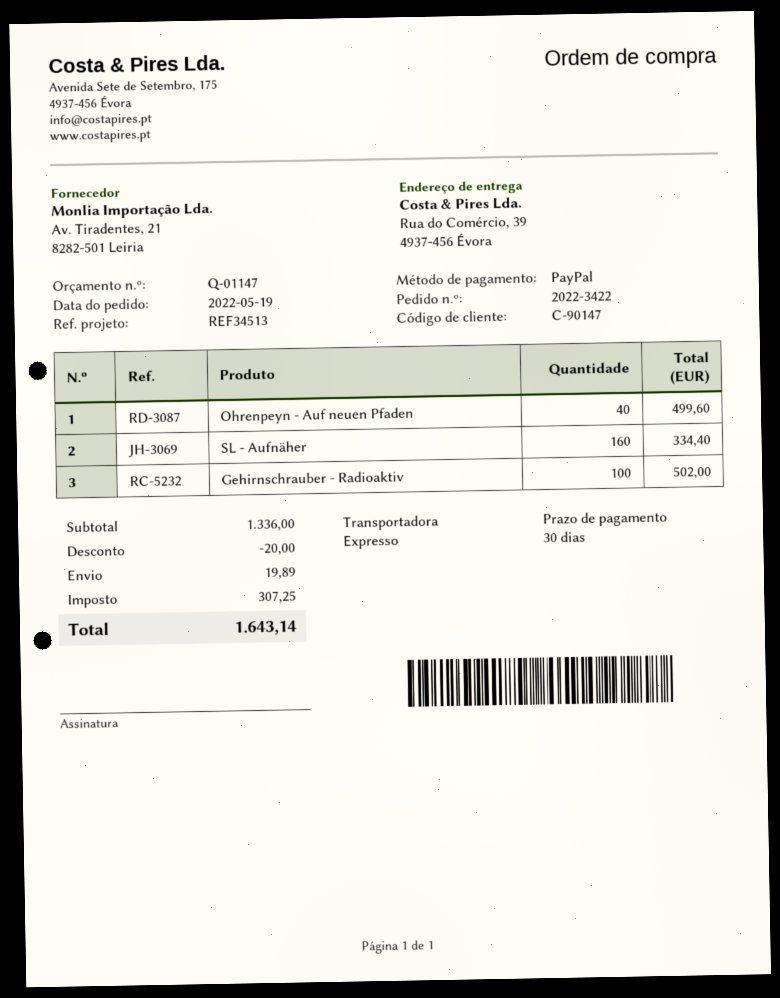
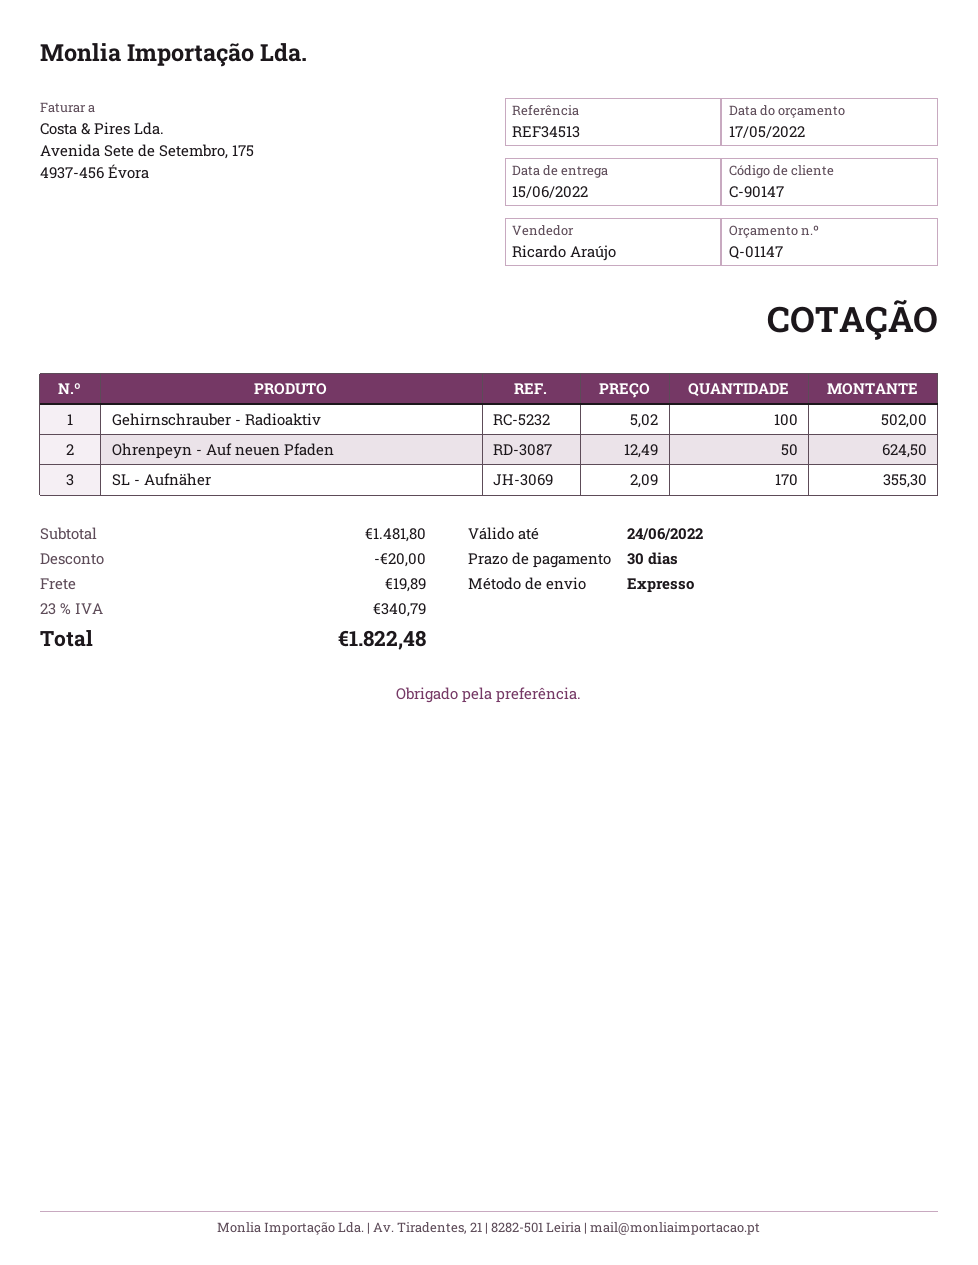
Ohrenpeyn - Auf neuen Pfaden: 40 for 499.60 -> 50 for 624.50
SL - Aufnäher: 160 for 334.40 -> 170 for 355.30
subtotal: 1336.00 -> 1481.80
tax: 307.25 -> 340.79
total: 1643.14 -> 1822.48

